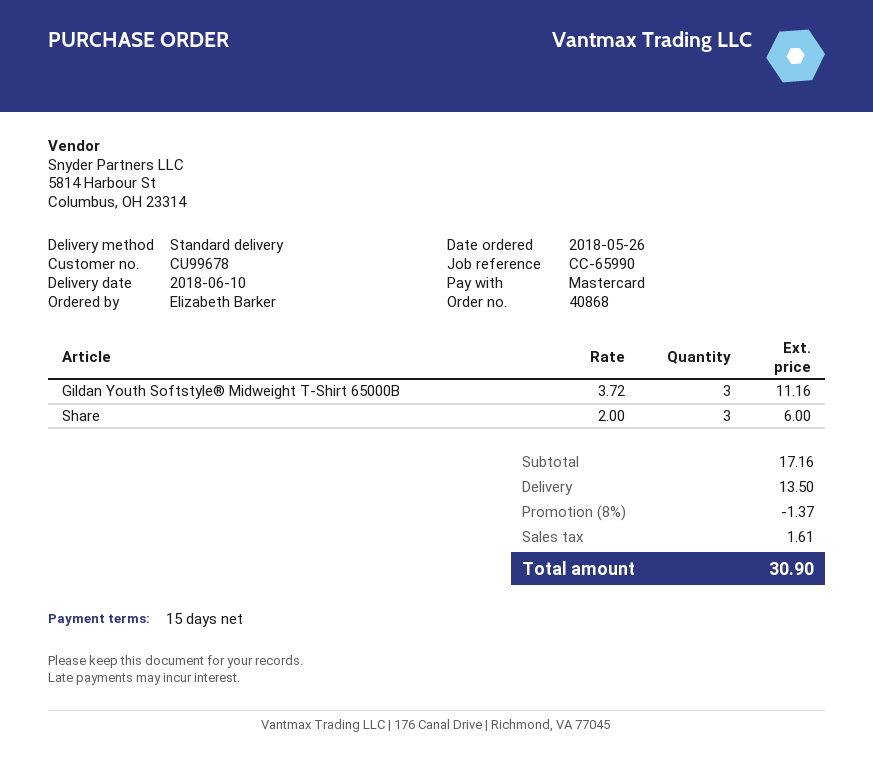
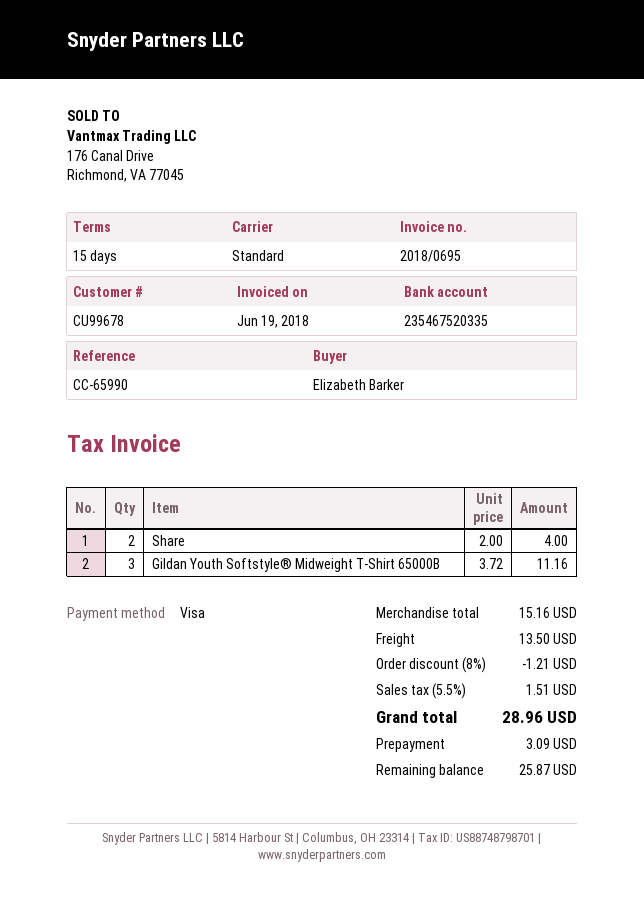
payment method: Mastercard -> Visa
Share: 3 x 2.00 = 6.00 -> 2 x 2.00 = 4.00
subtotal: 17.16 -> 15.16
discount: 8% = 1.37 -> 8% = 1.21
tax: 1.61 -> 1.51
total: 30.90 -> 28.96

